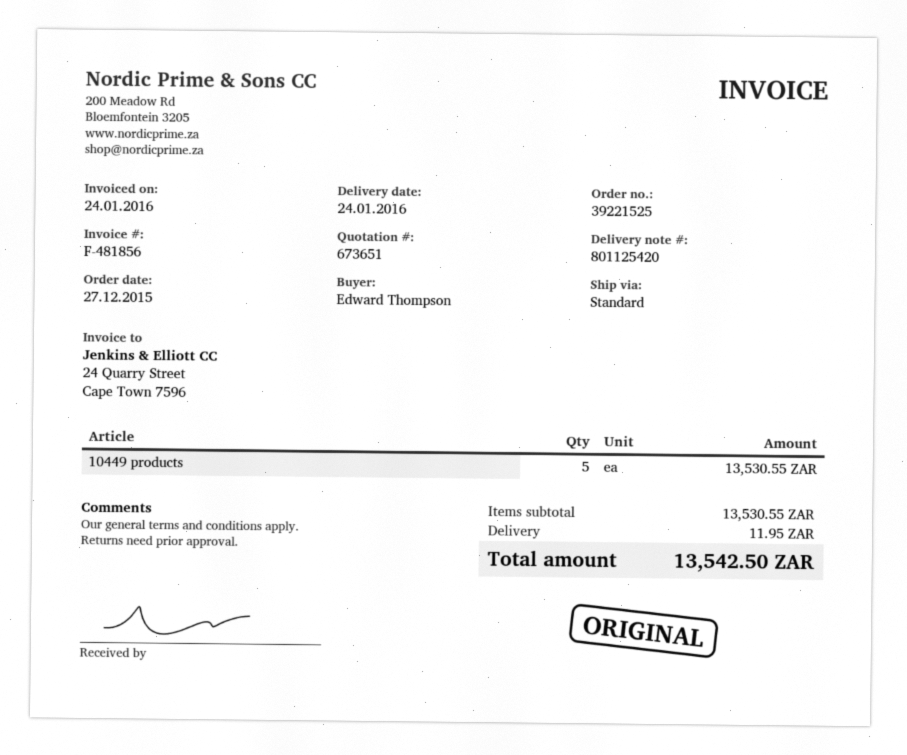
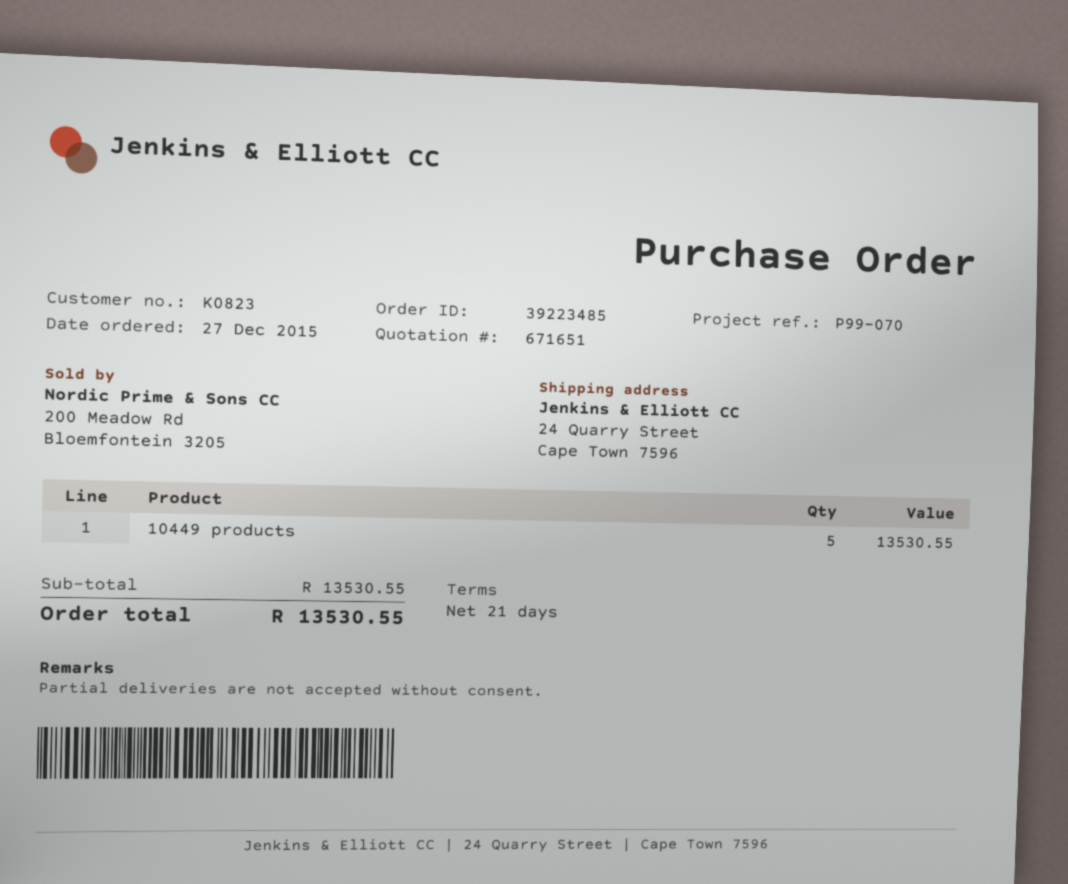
quote number: 673651 -> 671651
order number: 39221525 -> 39223485
shipping: 11.95 -> none
total: 13542.50 -> 13530.55

